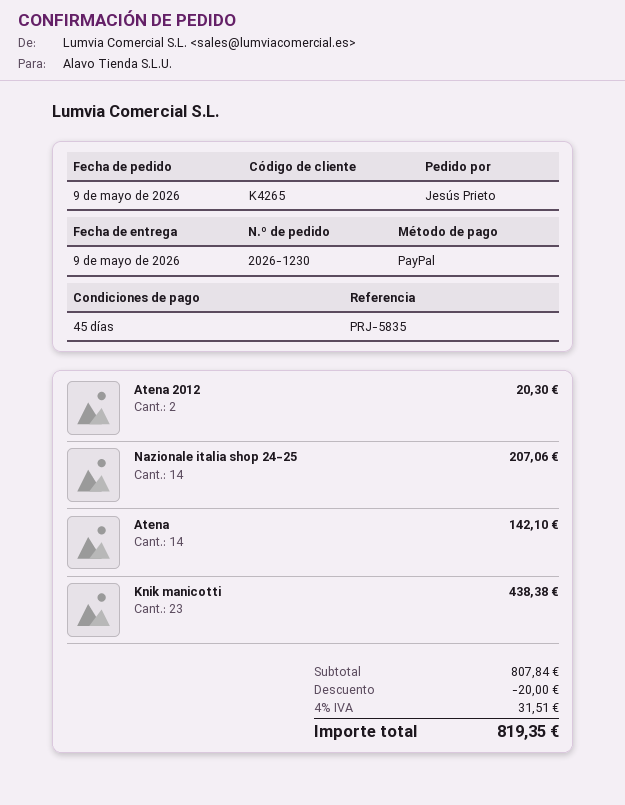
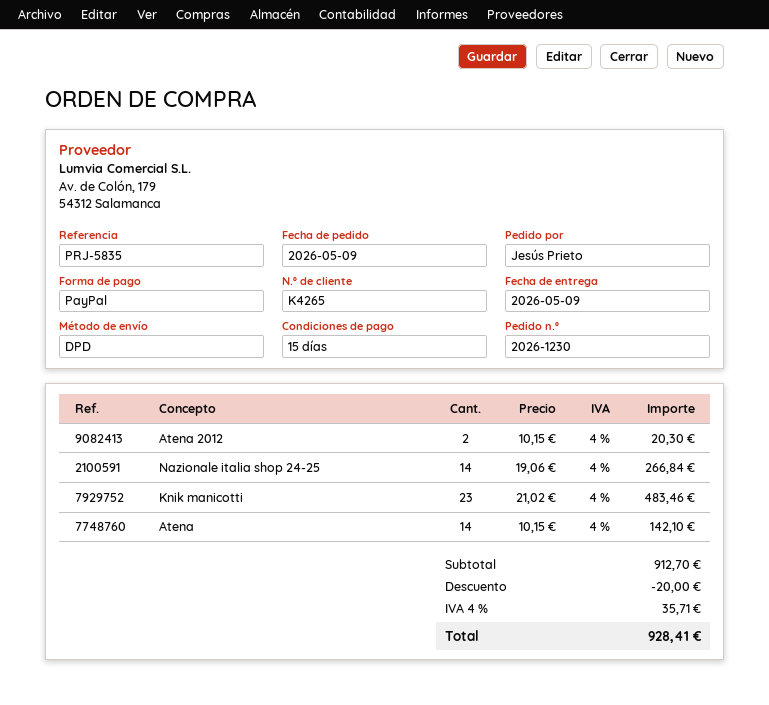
payment terms: 45 days -> 15 days
Nazionale italia shop 24-25: 14 for 207.06 -> 14 for 266.84
Knik manicotti: 23 for 438.38 -> 23 for 483.46
subtotal: 807.84 -> 912.70
tax: 4% = 31.51 -> 4% = 35.71
total: 819.35 -> 928.41

